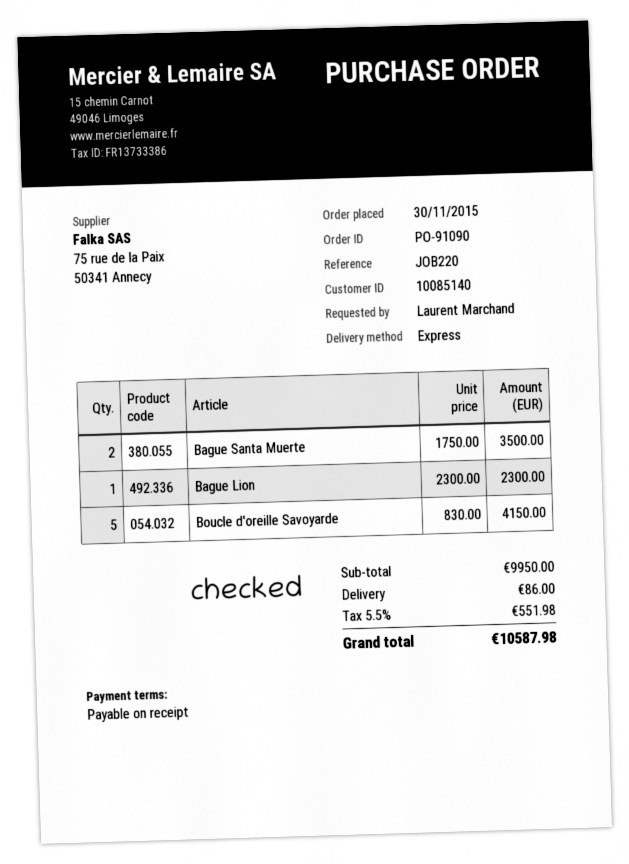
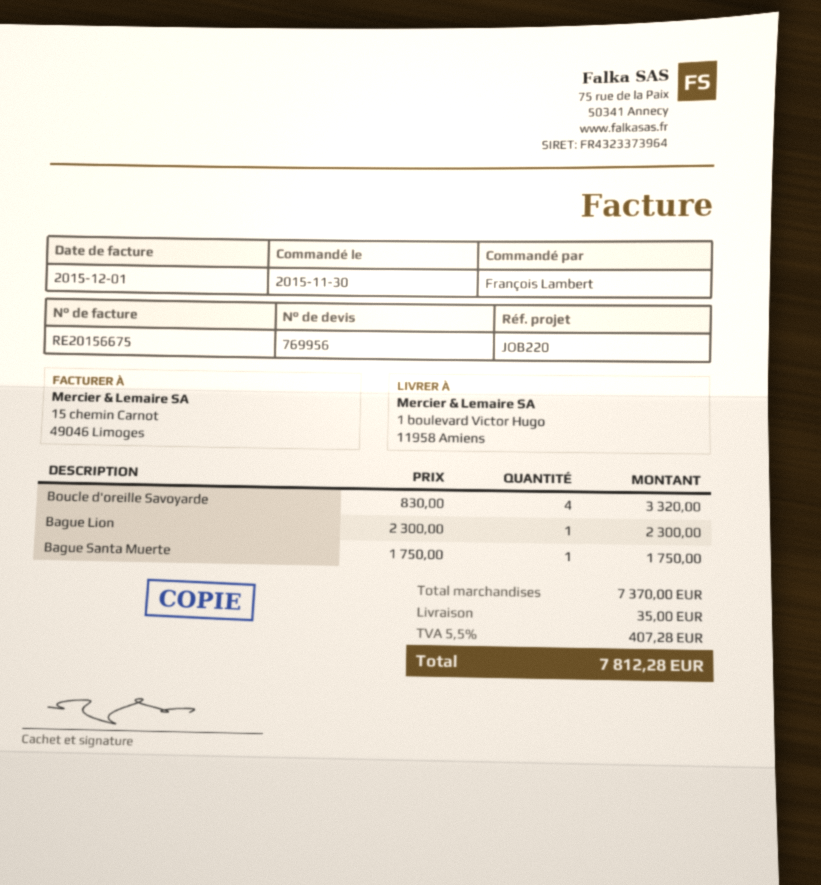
ordered by: Laurent Marchand -> François Lambert
Bague Santa Muerte: 2 x 1750.00 = 3500.00 -> 1 x 1750.00 = 1750.00
Boucle d'oreille Savoyarde: 5 x 830.00 = 4150.00 -> 4 x 830.00 = 3320.00
subtotal: 9950.00 -> 7370.00
shipping: 86.00 -> 35.00
tax: 5.5% = 551.98 -> 5.5% = 407.28
total: 10587.98 -> 7812.28

